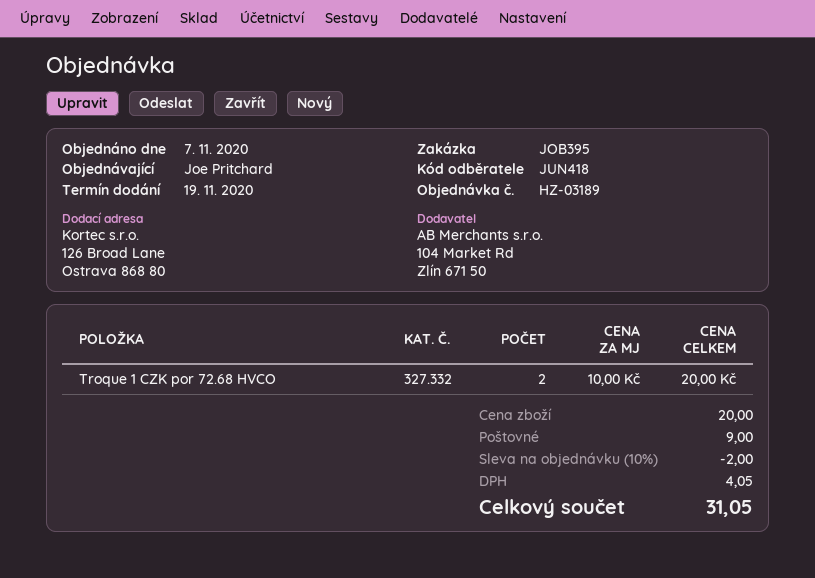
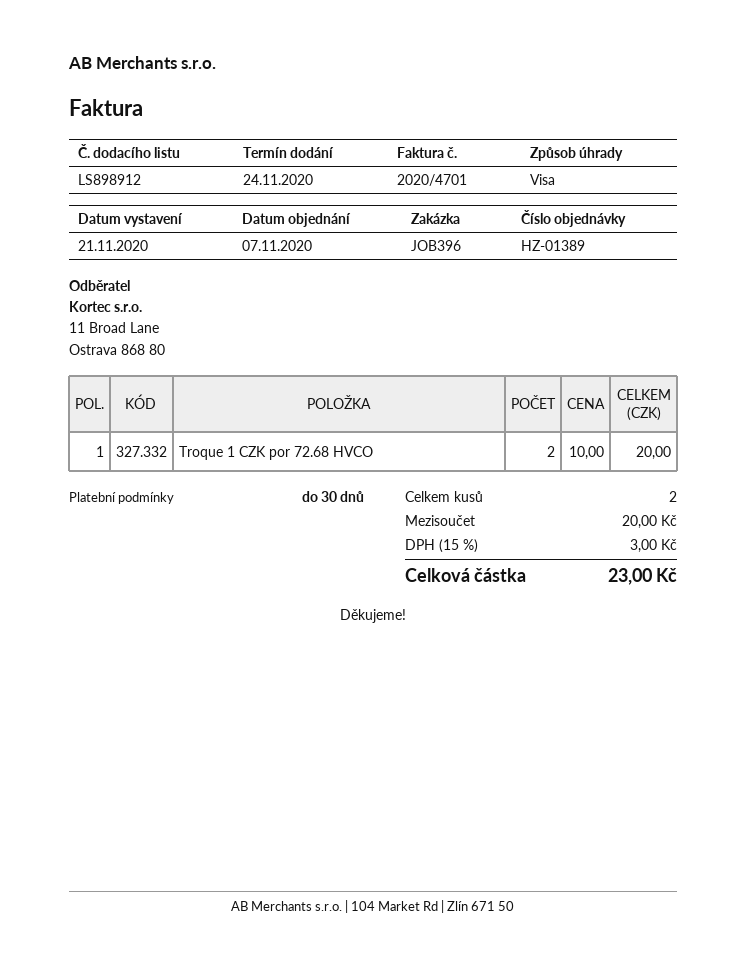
order number: HZ-03189 -> HZ-01389
delivery date: 2020-11-19 -> 2020-11-24
reference: JOB395 -> JOB396
discount: 10% = 2.00 -> none
shipping: 9.00 -> none
tax: 4.05 -> 3.00
total: 31.05 -> 23.00

